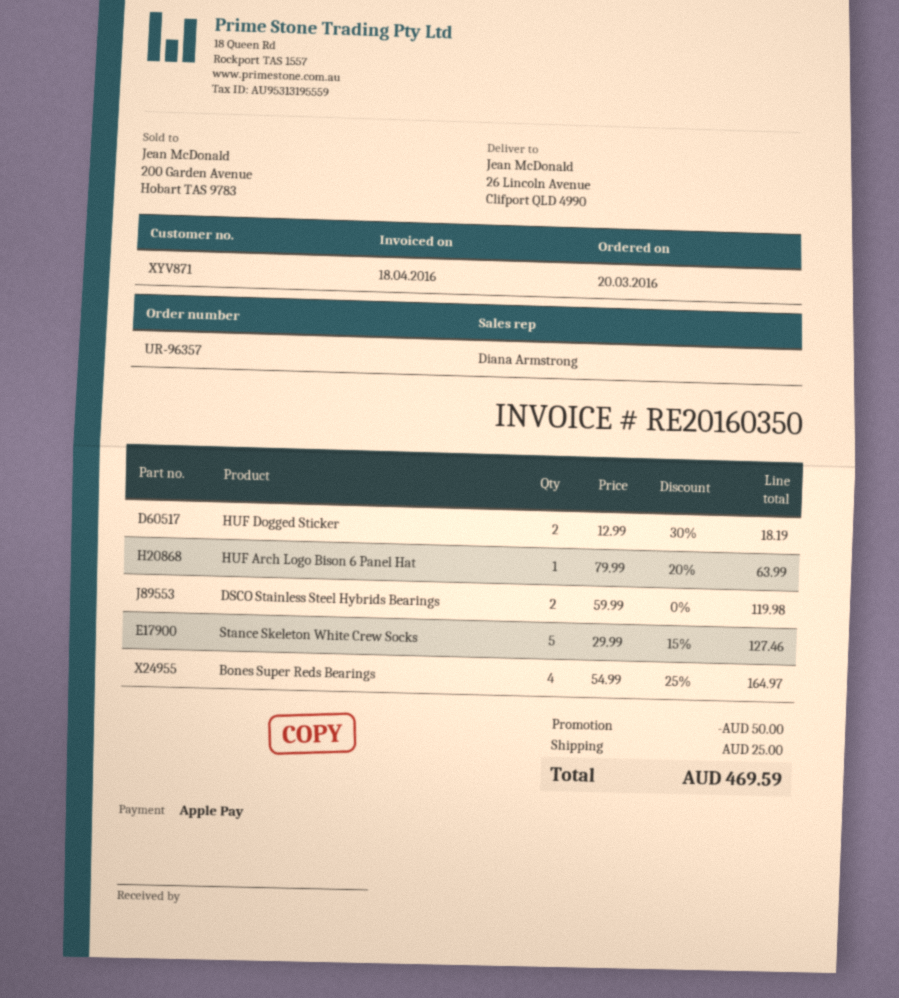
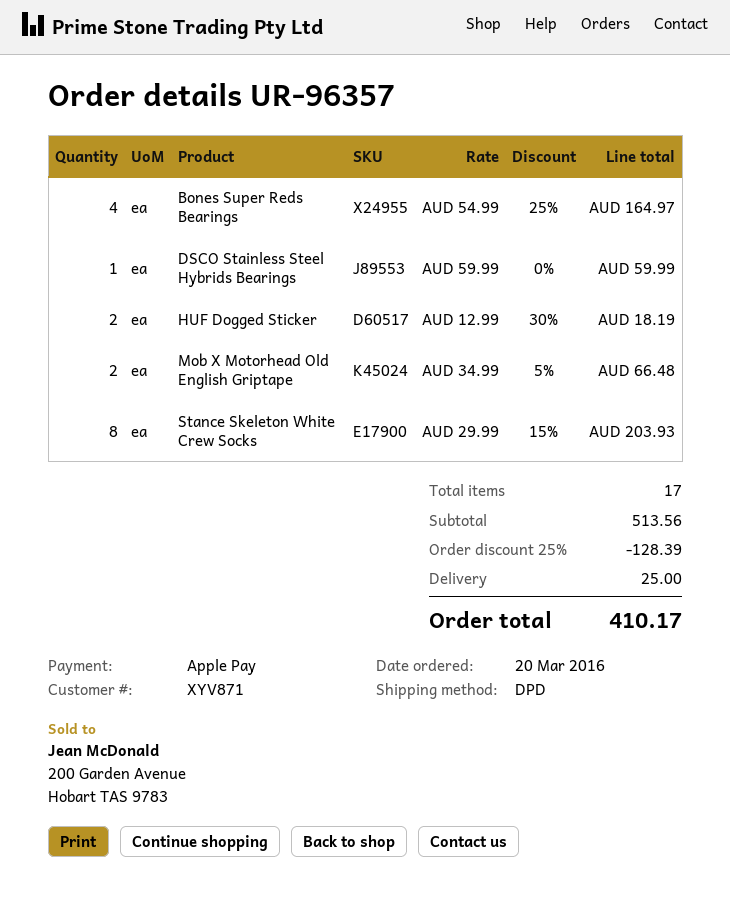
HUF Arch Logo Bison 6 Panel Hat: 1 x 79.99 - 20% = 63.99 -> none
DSCO Stainless Steel Hybrids Bearings: 2 x 59.99 = 119.98 -> 1 x 59.99 = 59.99
Stance Skeleton White Crew Socks: 5 x 29.99 - 15% = 127.46 -> 8 x 29.99 - 15% = 203.93
Mob X Motorhead Old English Griptape: none -> 2 x 34.99 - 5% = 66.48
discount: 50.00 -> 128.39
total: 469.59 -> 410.17

